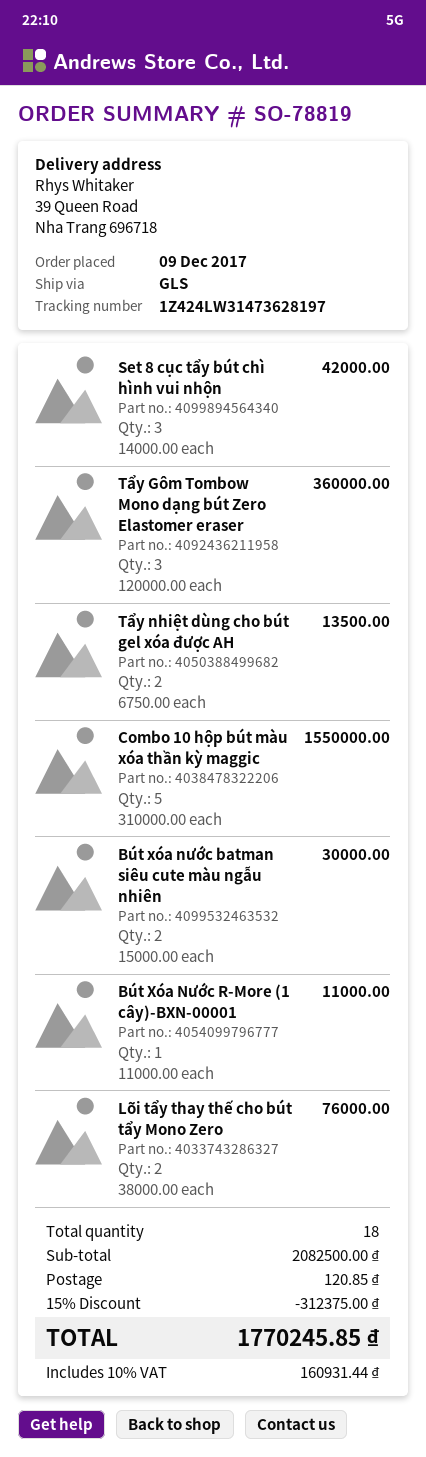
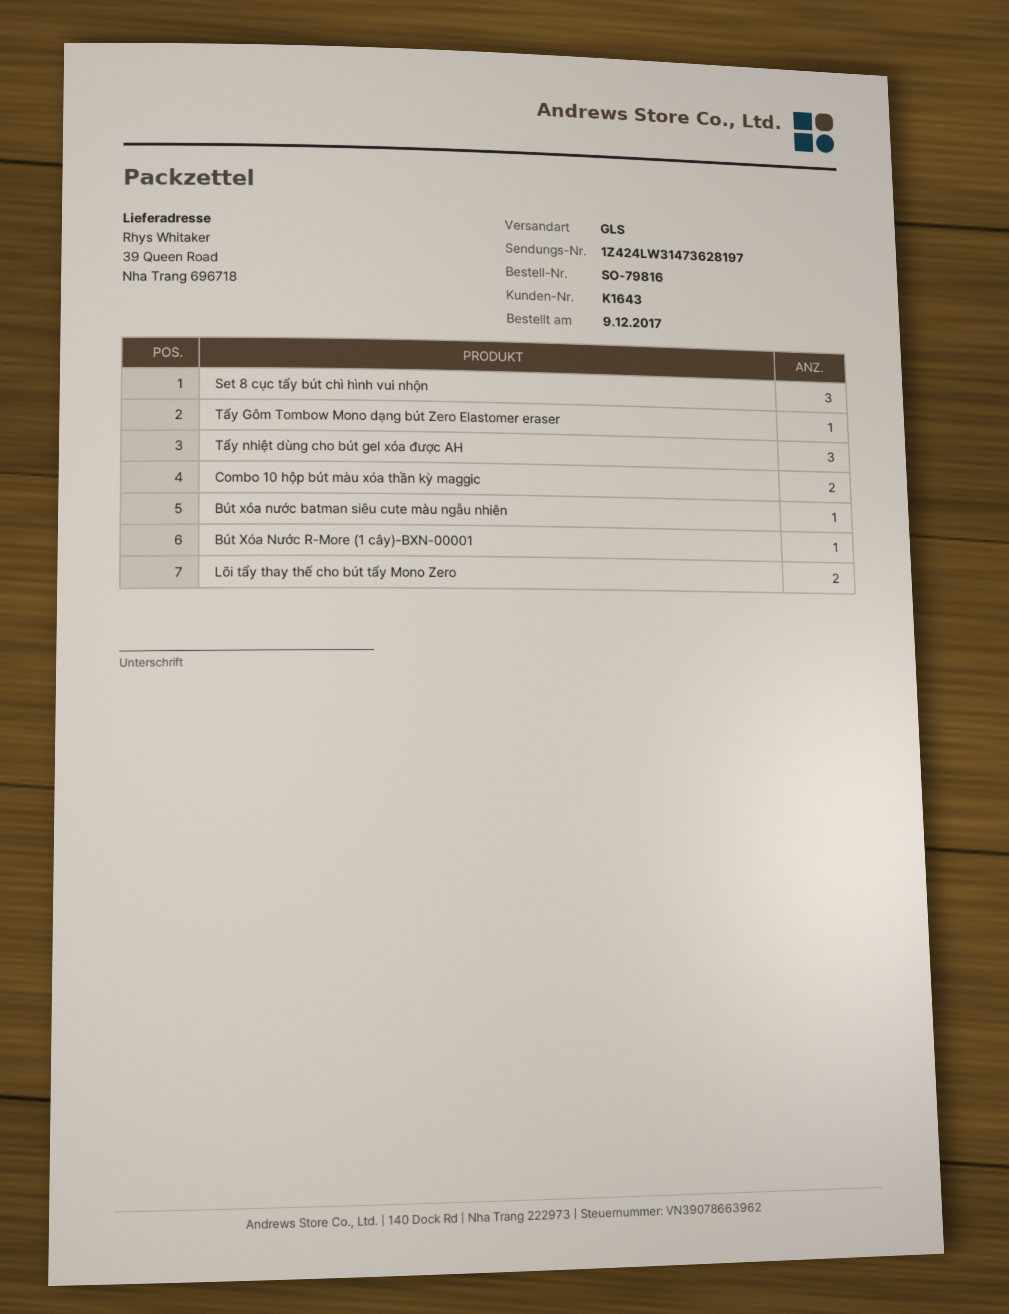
order number: SO-78819 -> SO-79816
Tẩy Gôm Tombow Mono dạng bút Zero Elastomer eraser: 3 -> 1
Tẩy nhiệt dùng cho bút gel xóa được AH: 2 -> 3
Combo 10 hộp bút màu xóa thần kỳ maggic: 5 -> 2
Bút xóa nước batman siêu cute màu ngẫu nhiên: 2 -> 1

